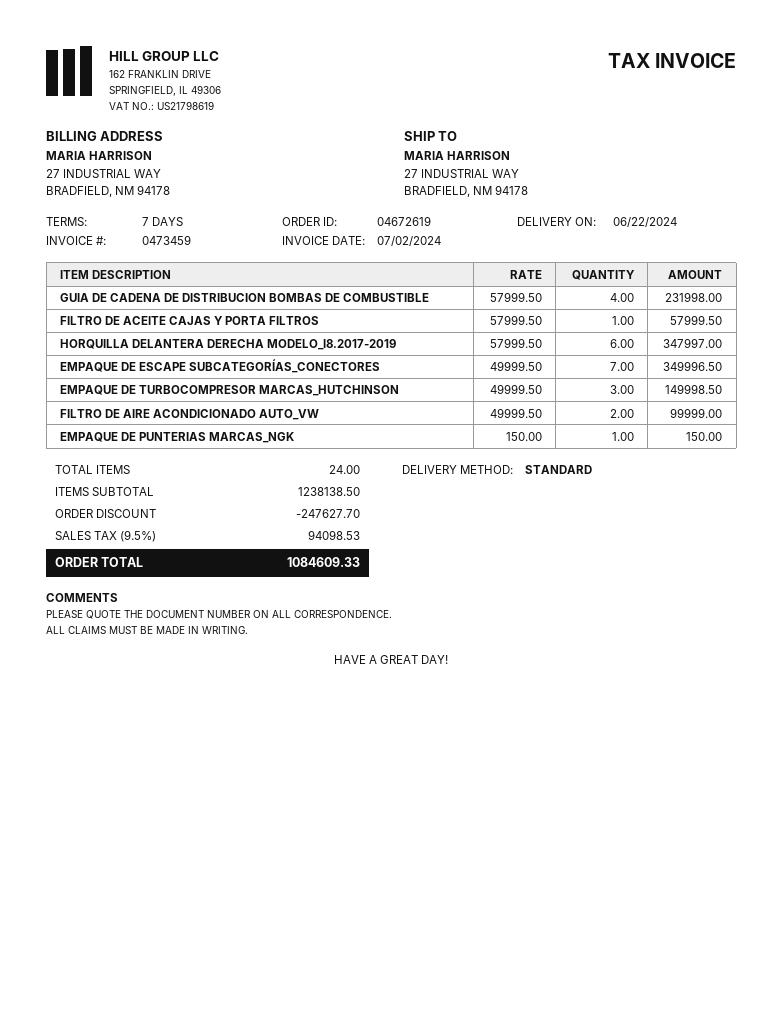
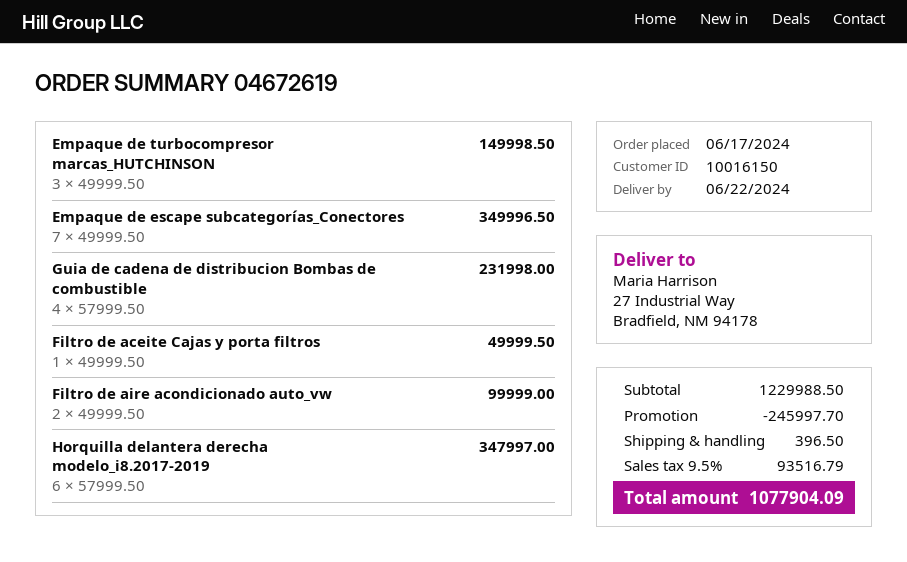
FILTRO DE ACEITE CAJAS Y PORTA FILTROS: 1 x 57999.50 = 57999.50 -> 1 x 49999.50 = 49999.50
EMPAQUE DE PUNTERIAS MARCAS_NGK: 1 x 150.00 = 150.00 -> none
subtotal: 1238138.50 -> 1229988.50
discount: 247627.70 -> 245997.70
shipping: none -> 396.50
tax: 9.5% = 94098.53 -> 9.5% = 93516.79
total: 1084609.33 -> 1077904.09

